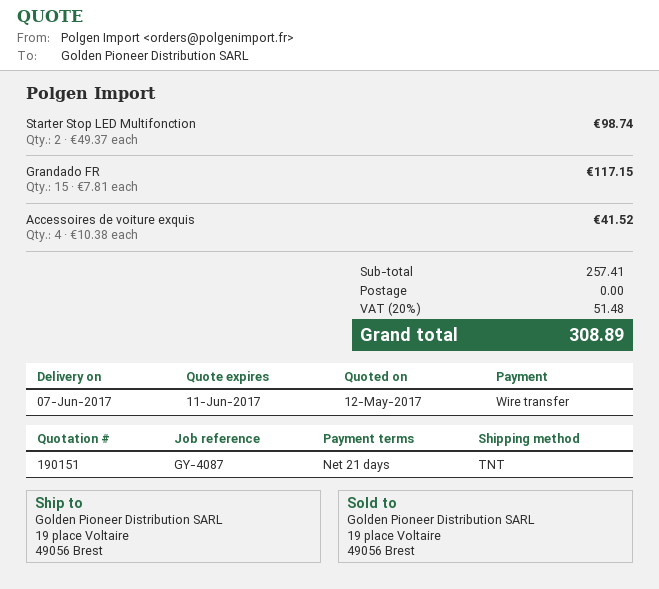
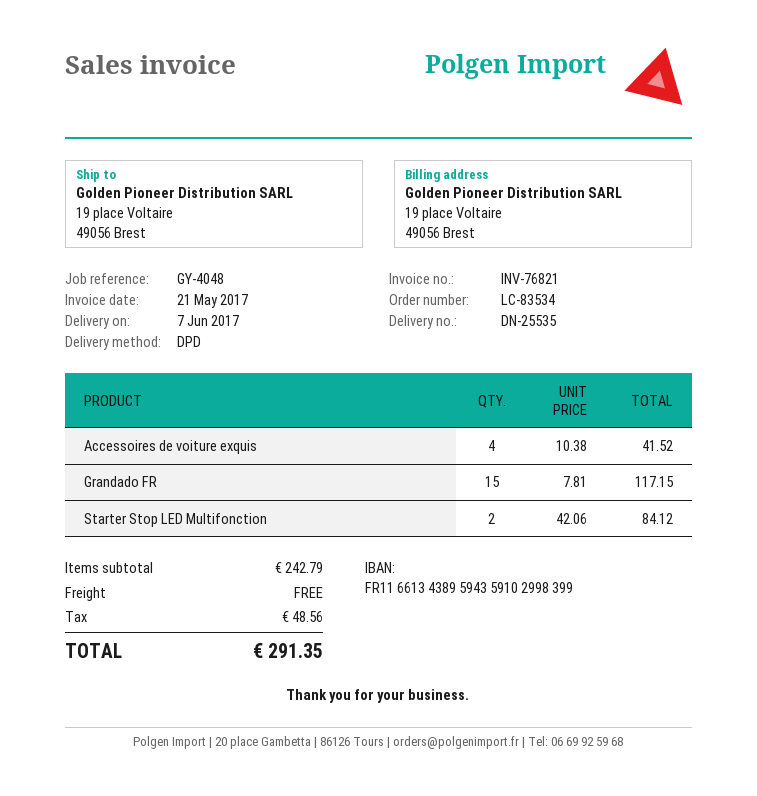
reference: GY-4087 -> GY-4048
shipping method: TNT -> DPD
Starter Stop LED Multifonction: 2 x 49.37 = 98.74 -> 2 x 42.06 = 84.12
subtotal: 257.41 -> 242.79
tax: 51.48 -> 48.56
total: 308.89 -> 291.35

